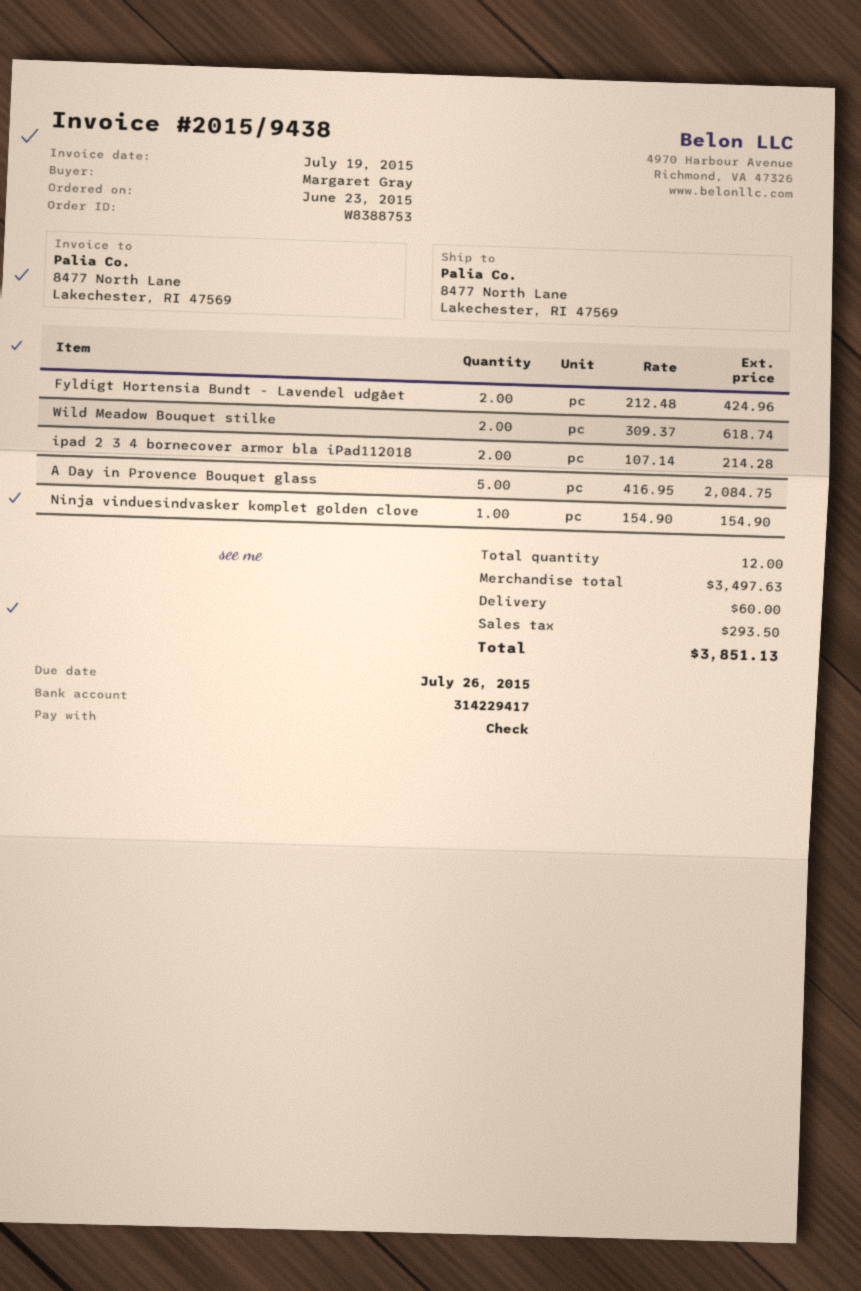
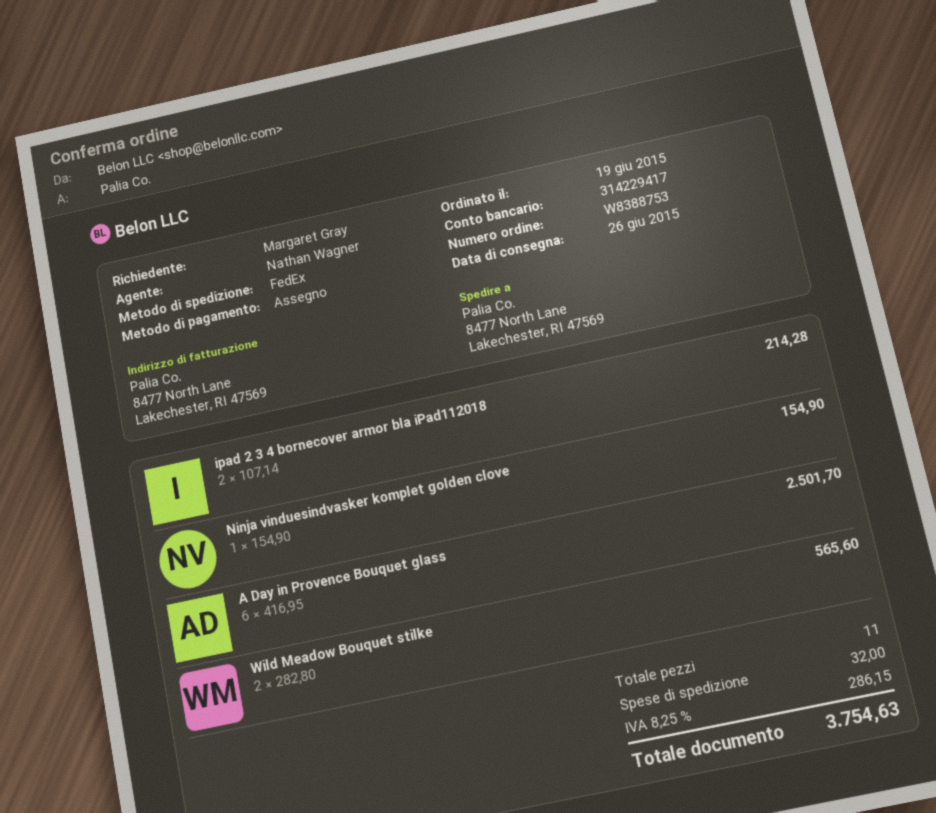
order date: 2015-06-23 -> 2015-06-19
Fyldigt Hortensia Bundt - Lavendel udgået: 2 x 212.48 = 424.96 -> none
Wild Meadow Bouquet stilke: 2 x 309.37 = 618.74 -> 2 x 282.80 = 565.60
A Day in Provence Bouquet glass: 5 x 416.95 = 2084.75 -> 6 x 416.95 = 2501.70
total quantity: 12 -> 11
shipping: 60.00 -> 32.00
tax: 293.50 -> 286.15
total: 3851.13 -> 3754.63

